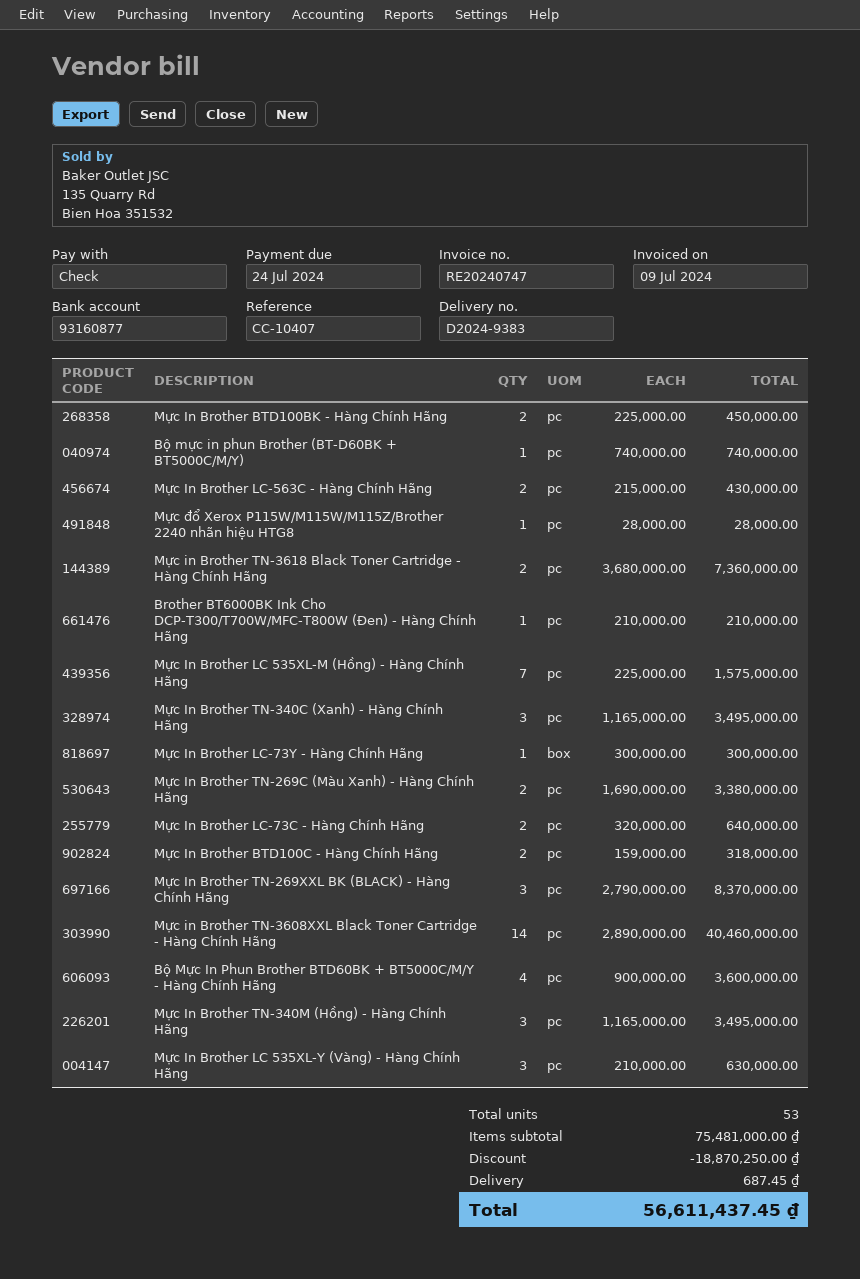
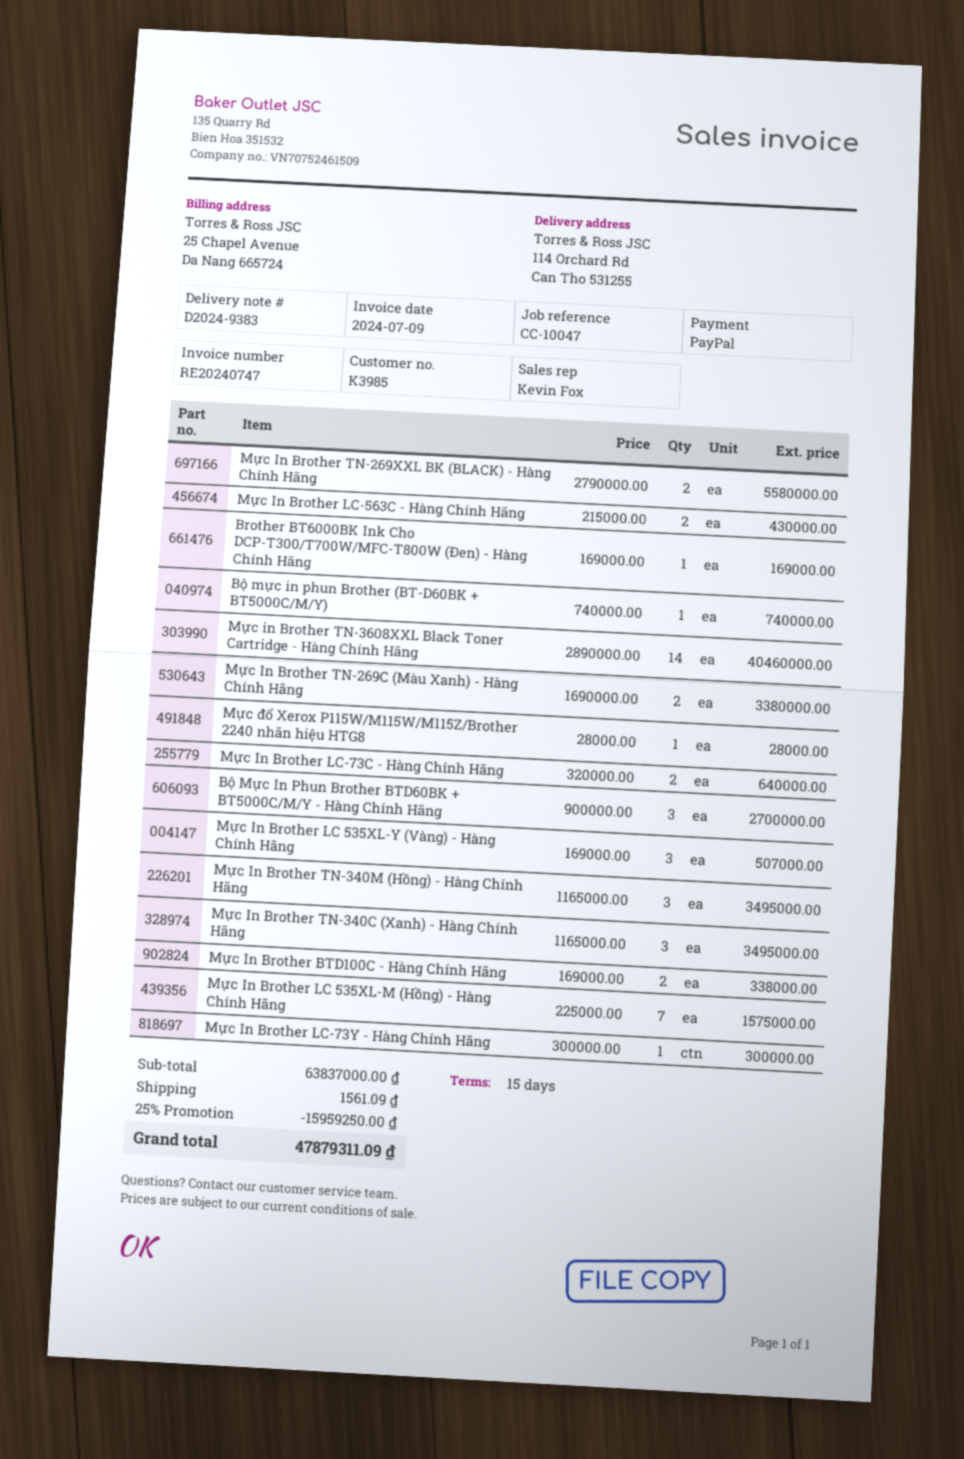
reference: CC-10407 -> CC-10047
payment method: cheque -> PayPal
Mực In Brother BTD100BK - Hàng Chính Hãng: 2 x 225000.00 = 450000.00 -> none
Mực in Brother TN-3618 Black Toner Cartridge - Hàng Chính Hãng: 2 x 3680000.00 = 7360000.00 -> none
Brother BT6000BK Ink Cho DCP-T300/T700W/MFC-T800W (Đen) - Hàng Chính Hãng: 1 x 210000.00 = 210000.00 -> 1 x 169000.00 = 169000.00
Mực In Brother BTD100C - Hàng Chính Hãng: 2 x 159000.00 = 318000.00 -> 2 x 169000.00 = 338000.00
Mực In Brother TN-269XXL BK (BLACK) - Hàng Chính Hãng: 3 x 2790000.00 = 8370000.00 -> 2 x 2790000.00 = 5580000.00
Bộ Mực In Phun Brother BTD60BK + BT5000C/M/Y - Hàng Chính Hãng: 4 x 900000.00 = 3600000.00 -> 3 x 900000.00 = 2700000.00
Mực In Brother LC 535XL-Y (Vàng) - Hàng Chính Hãng: 3 x 210000.00 = 630000.00 -> 3 x 169000.00 = 507000.00
subtotal: 75481000.00 -> 63837000.00
discount: 18870250.00 -> 15959250.00
shipping: 687.45 -> 1561.09
total: 56611437.45 -> 47879311.09

